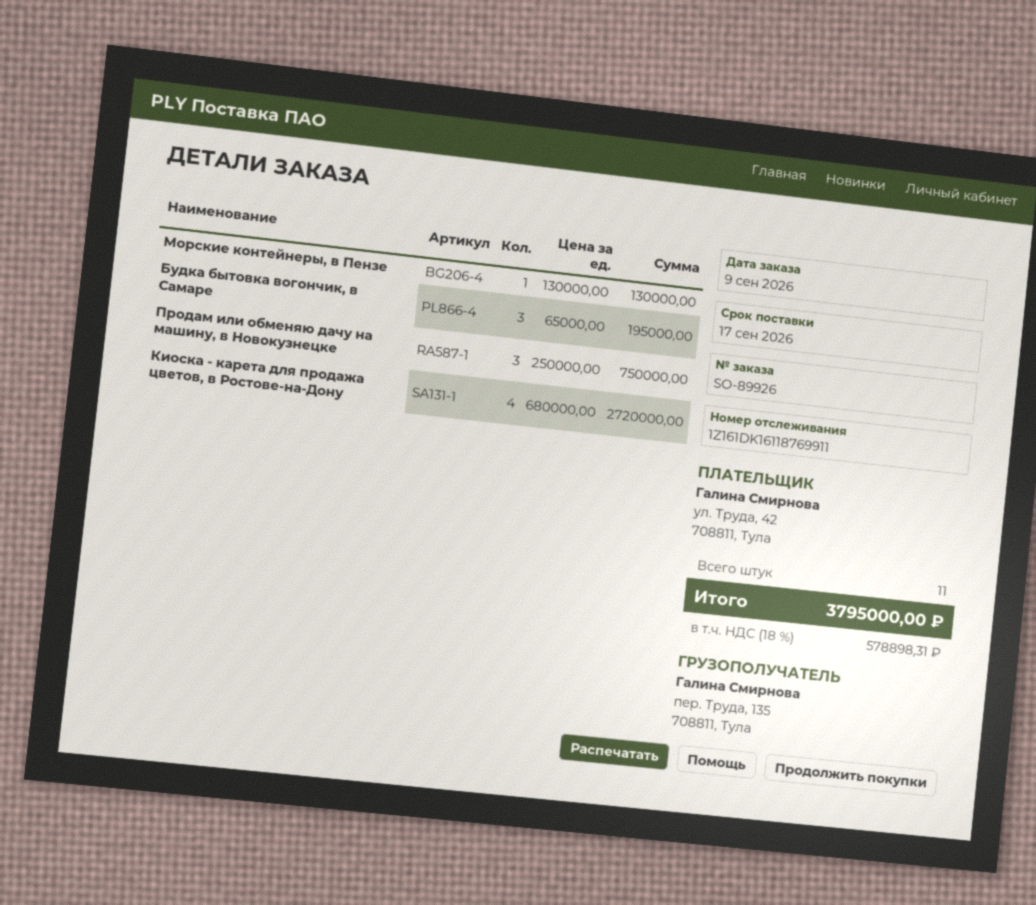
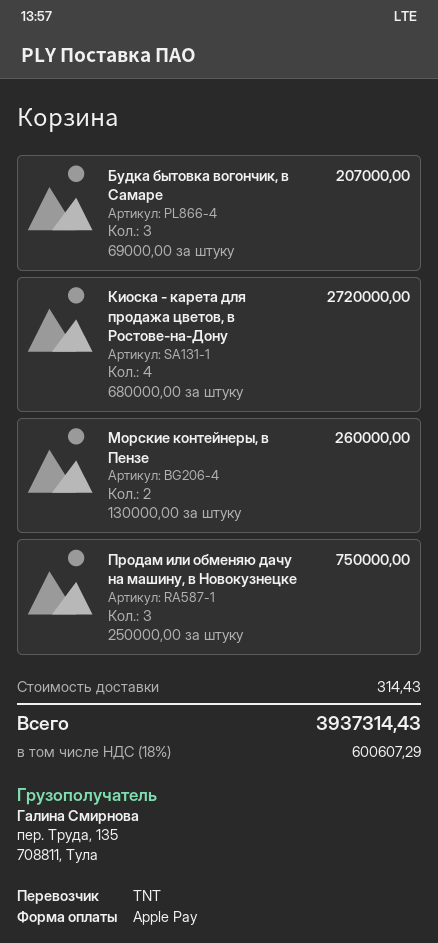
Морские контейнеры, в Пензе: 1 x 130000.00 = 130000.00 -> 2 x 130000.00 = 260000.00
Будка бытовка вогончик, в Самаре: 3 x 65000.00 = 195000.00 -> 3 x 69000.00 = 207000.00
shipping: none -> 314.43
tax: 18% = 578898.31 -> 18% = 600607.29
total: 3795000.00 -> 3937314.43

